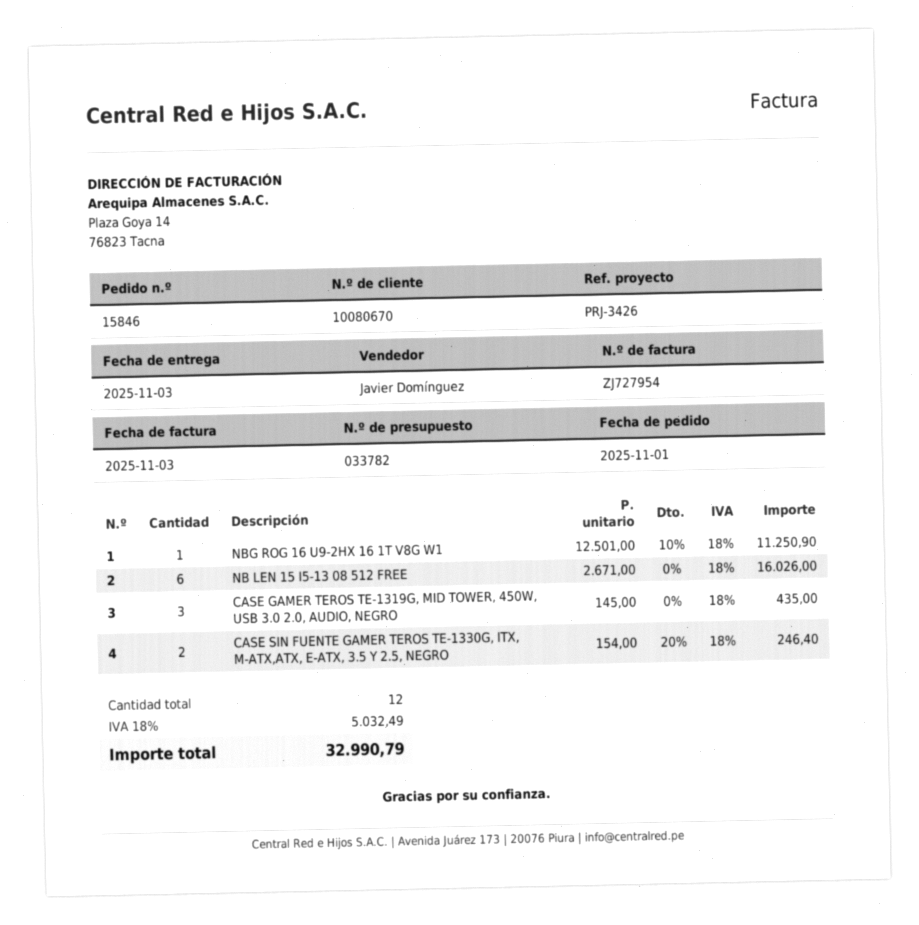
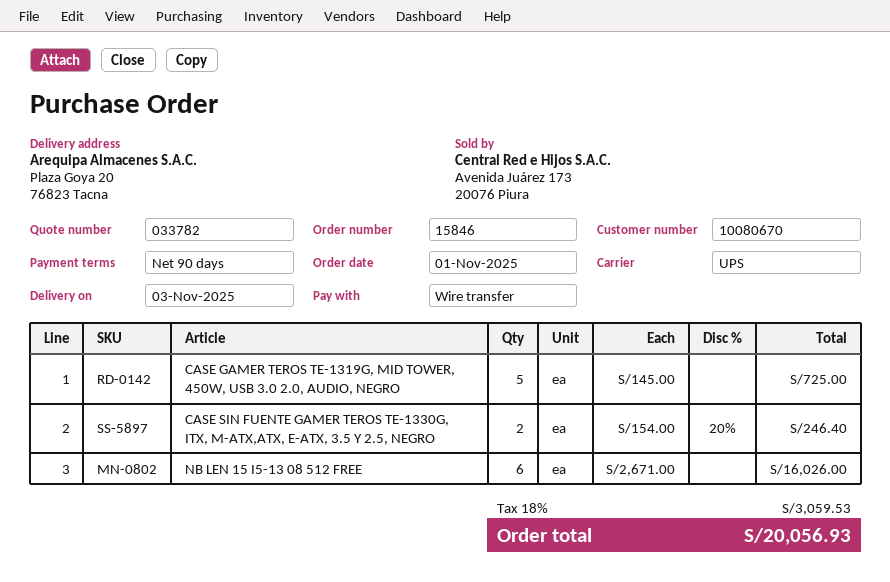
NBG ROG 16 U9-2HX 16 1T V8G W1: 1 x 12501.00 - 10% = 11250.90 -> none
CASE GAMER TEROS TE-1319G, MID TOWER, 450W, USB 3.0 2.0, AUDIO, NEGRO: 3 x 145.00 = 435.00 -> 5 x 145.00 = 725.00
tax: 18% = 5032.49 -> 18% = 3059.53
total: 32990.79 -> 20056.93

